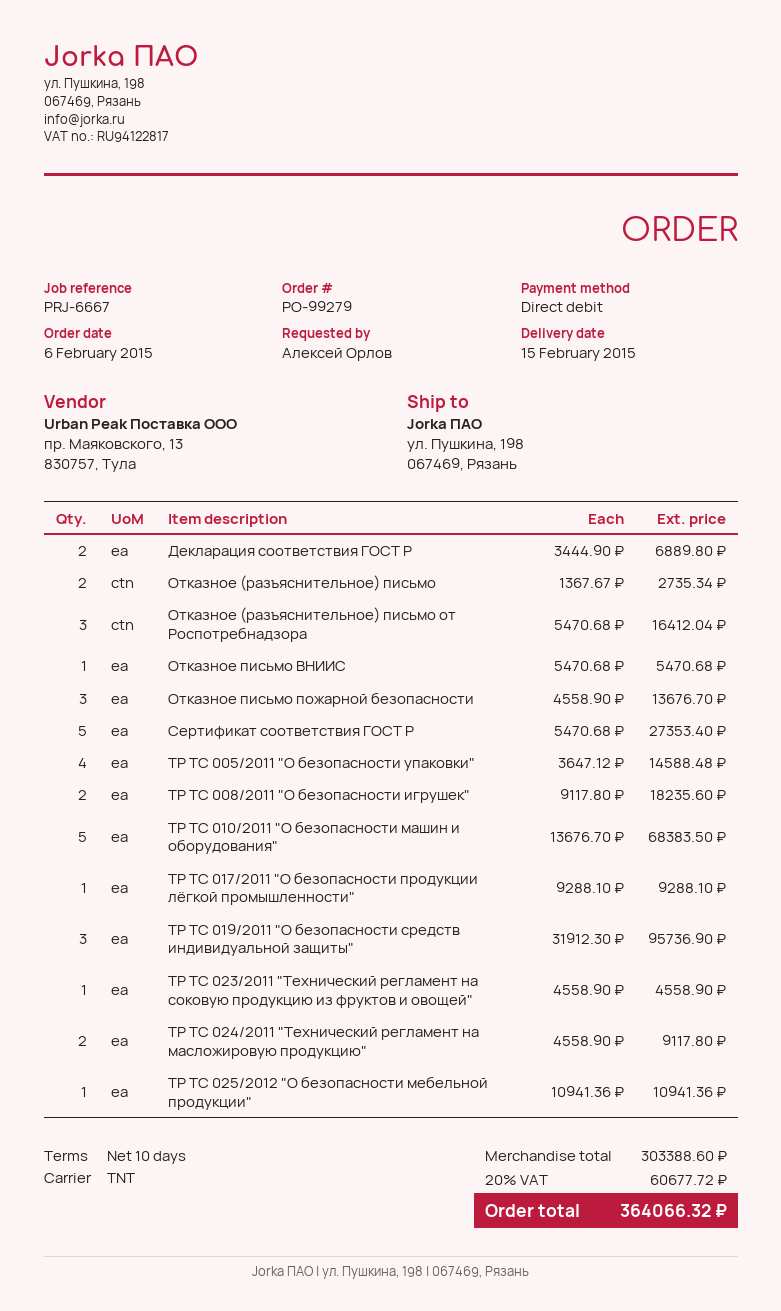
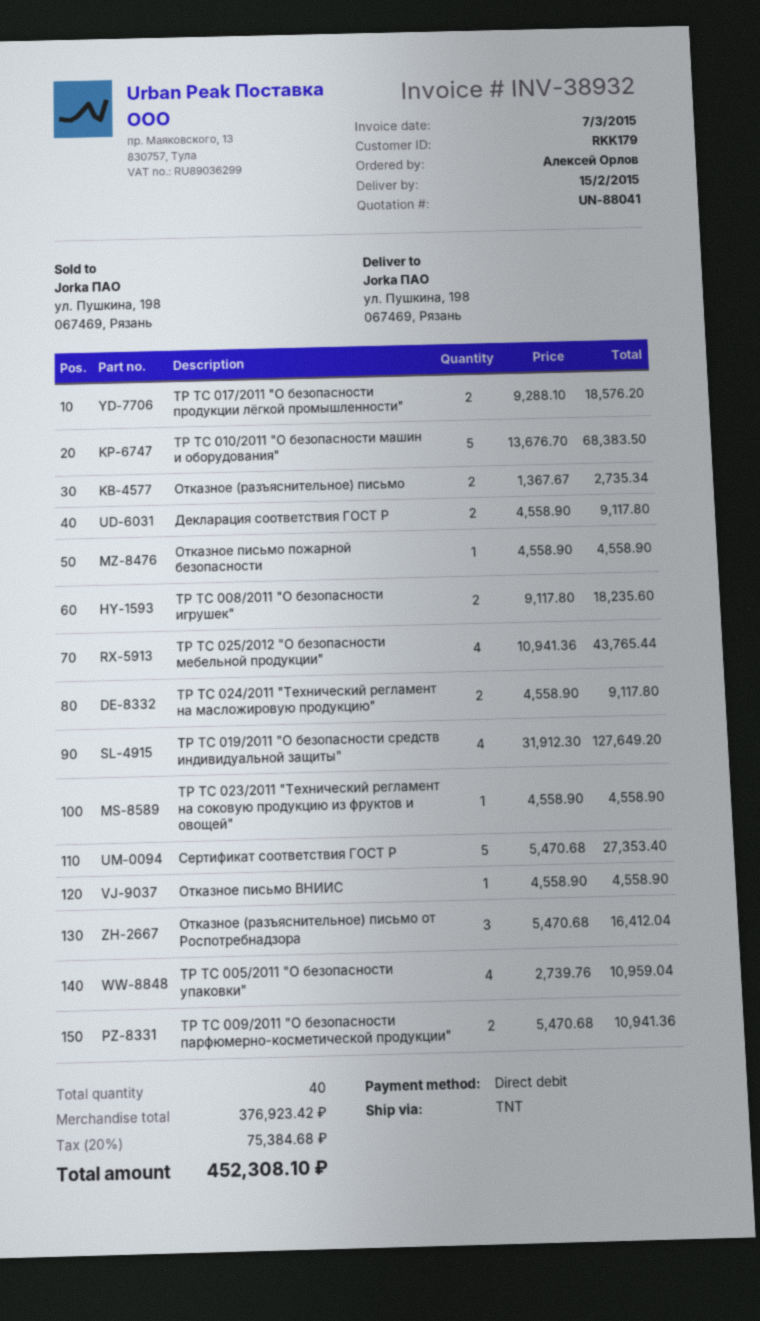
Декларация соответствия ГОСТ Р: 2 x 3444.90 = 6889.80 -> 2 x 4558.90 = 9117.80
Отказное письмо ВНИИС: 1 x 5470.68 = 5470.68 -> 1 x 4558.90 = 4558.90
Отказное письмо пожарной безопасности: 3 x 4558.90 = 13676.70 -> 1 x 4558.90 = 4558.90
ТР ТС 005/2011 "О безопасности упаковки": 4 x 3647.12 = 14588.48 -> 4 x 2739.76 = 10959.04
ТР ТС 017/2011 "О безопасности продукции лёгкой промышленности": 1 x 9288.10 = 9288.10 -> 2 x 9288.10 = 18576.20
ТР ТС 019/2011 "О безопасности средств индивидуальной защиты": 3 x 31912.30 = 95736.90 -> 4 x 31912.30 = 127649.20
ТР ТС 025/2012 "О безопасности мебельной продукции": 1 x 10941.36 = 10941.36 -> 4 x 10941.36 = 43765.44
ТР ТС 009/2011 "О безопасности парфюмерно-косметической продукции": none -> 2 x 5470.68 = 10941.36
subtotal: 303388.60 -> 376923.42
tax: 20% = 60677.72 -> 20% = 75384.68
total: 364066.32 -> 452308.10

